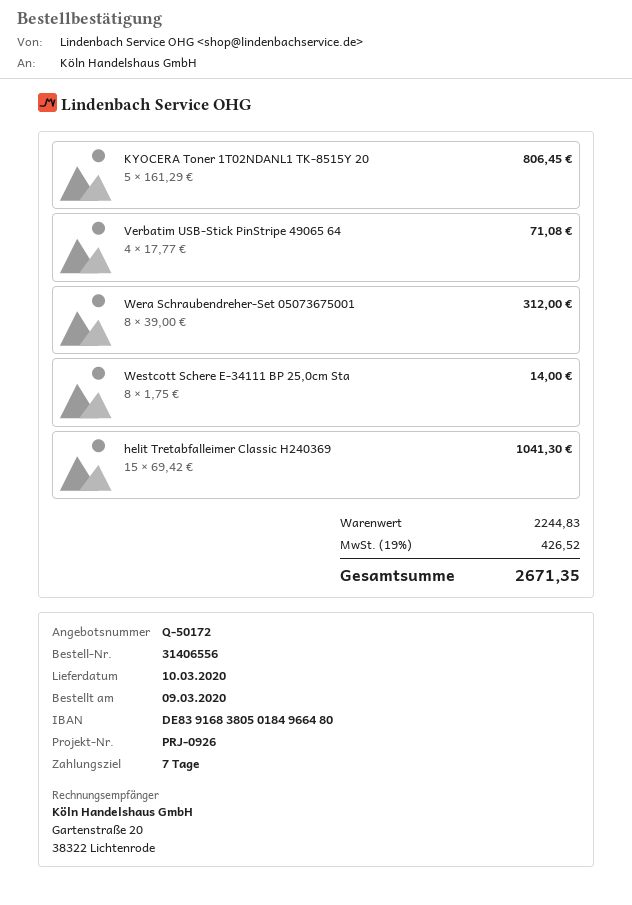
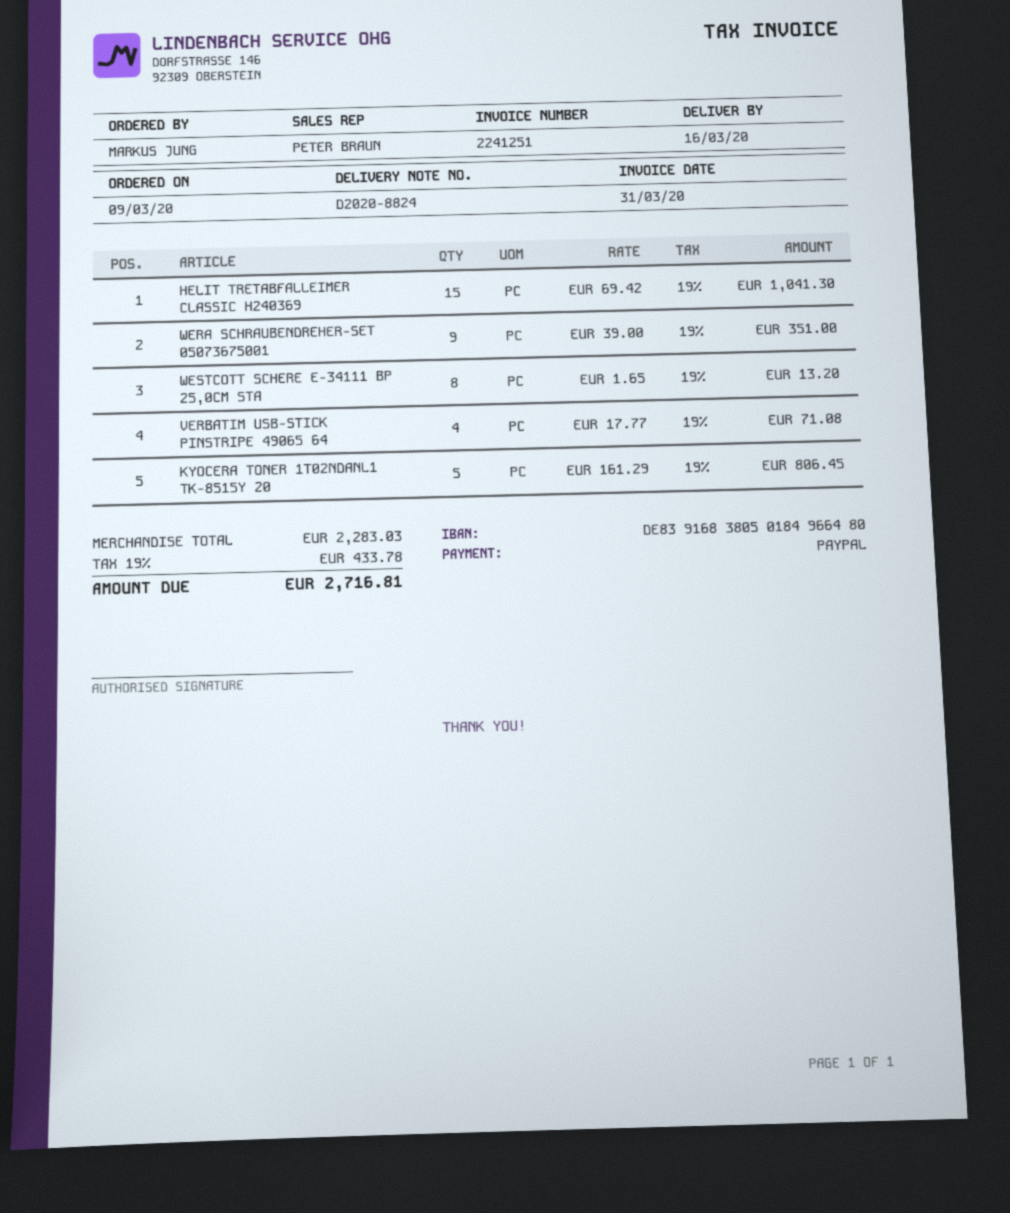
delivery date: 2020-03-10 -> 2020-03-16
Wera Schraubendreher-Set 05073675001: 8 x 39.00 = 312.00 -> 9 x 39.00 = 351.00
Westcott Schere E-34111 BP 25,0cm Sta: 8 x 1.75 = 14.00 -> 8 x 1.65 = 13.20
subtotal: 2244.83 -> 2283.03
tax: 19% = 426.52 -> 19% = 433.78
total: 2671.35 -> 2716.81

